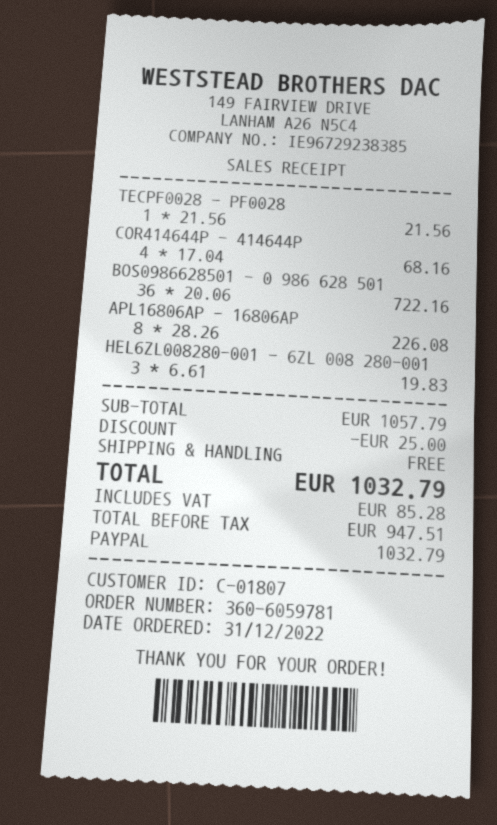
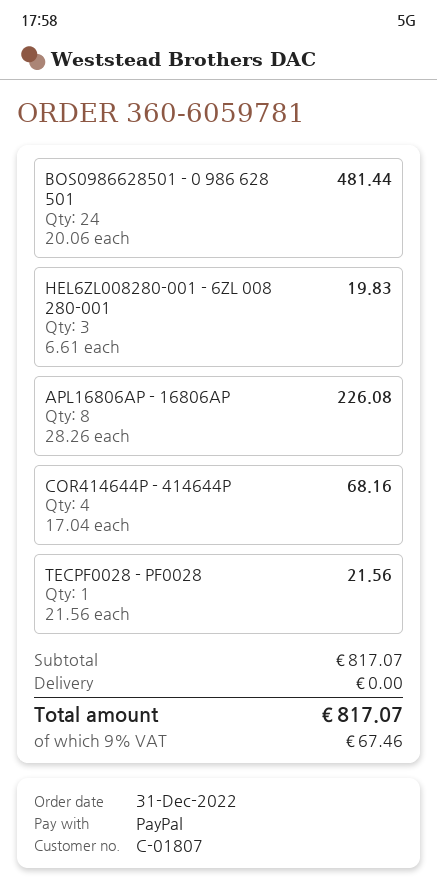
BOS0986628501 - 0 986 628 501: 36 x 20.06 = 722.16 -> 24 x 20.06 = 481.44
subtotal: 1057.79 -> 817.07
discount: 25.00 -> none
tax: 85.28 -> 67.46
total: 1032.79 -> 817.07

